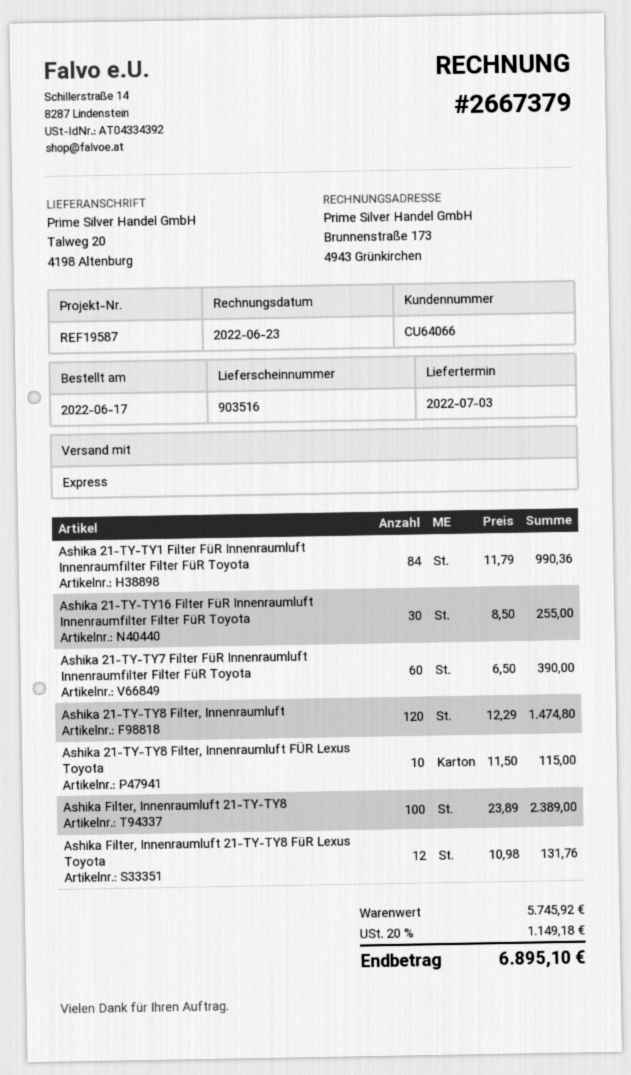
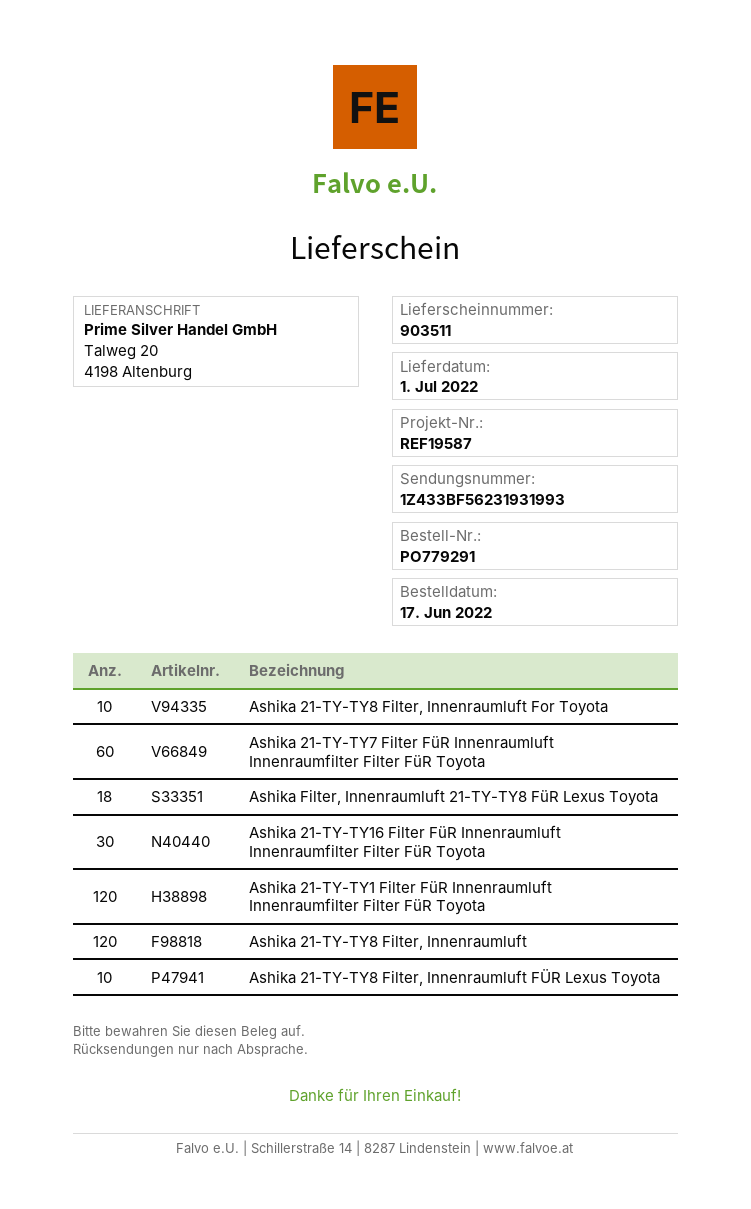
delivery note number: 903516 -> 903511
delivery date: 2022-07-03 -> 2022-07-01
Ashika 21-TY-TY1 Filter FüR Innenraumluft Innenraumfilter Filter FüR Toyota: 84 -> 120
Ashika Filter, Innenraumluft 21-TY-TY8: 100 -> none
Ashika Filter, Innenraumluft 21-TY-TY8 FüR Lexus Toyota: 12 -> 18
Ashika 21-TY-TY8 Filter, Innenraumluft For Toyota: none -> 10

